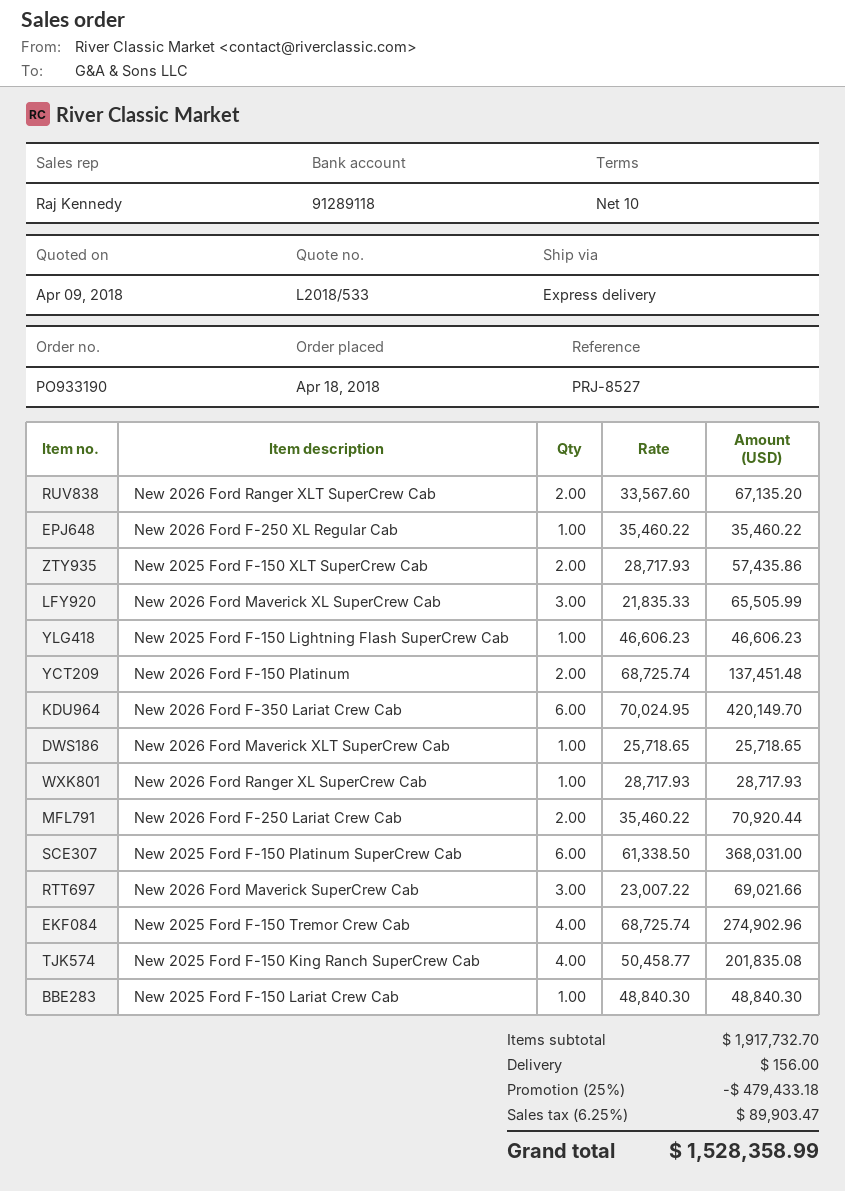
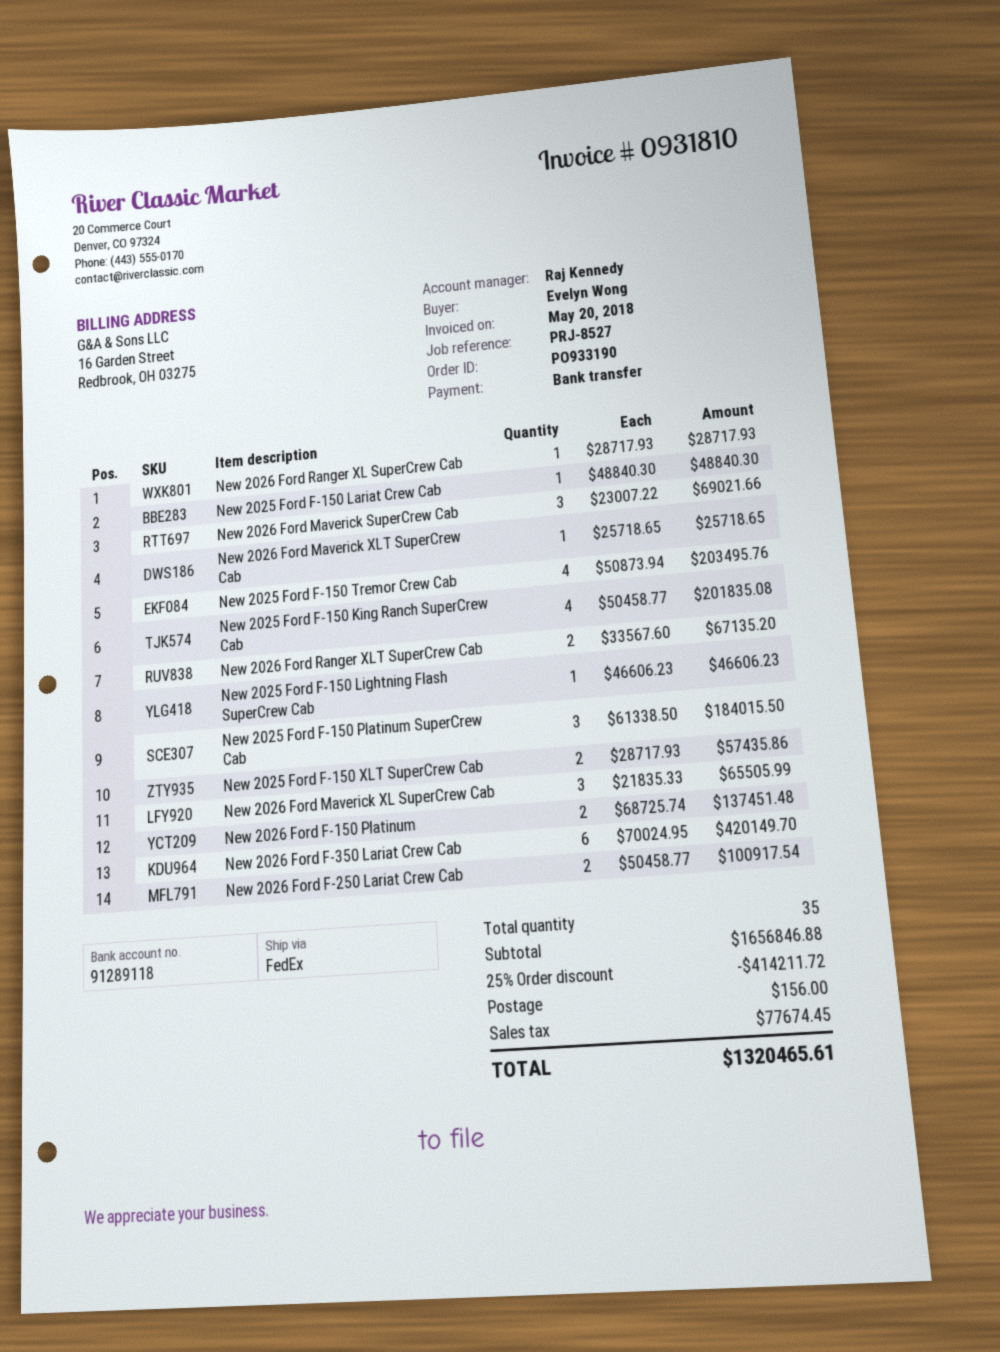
shipping method: express -> FedEx
New 2026 Ford F-250 XL Regular Cab: 1 x 35460.22 = 35460.22 -> none
New 2026 Ford F-250 Lariat Crew Cab: 2 x 35460.22 = 70920.44 -> 2 x 50458.77 = 100917.54
New 2025 Ford F-150 Platinum SuperCrew Cab: 6 x 61338.50 = 368031.00 -> 3 x 61338.50 = 184015.50
New 2025 Ford F-150 Tremor Crew Cab: 4 x 68725.74 = 274902.96 -> 4 x 50873.94 = 203495.76
subtotal: 1917732.70 -> 1656846.88
discount: 25% = 479433.18 -> 25% = 414211.72
tax: 89903.47 -> 77674.45
total: 1528358.99 -> 1320465.61

